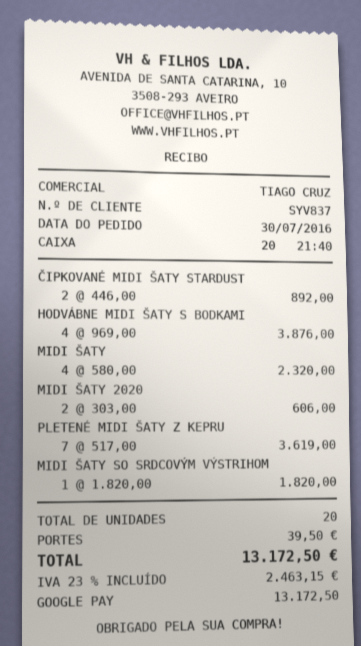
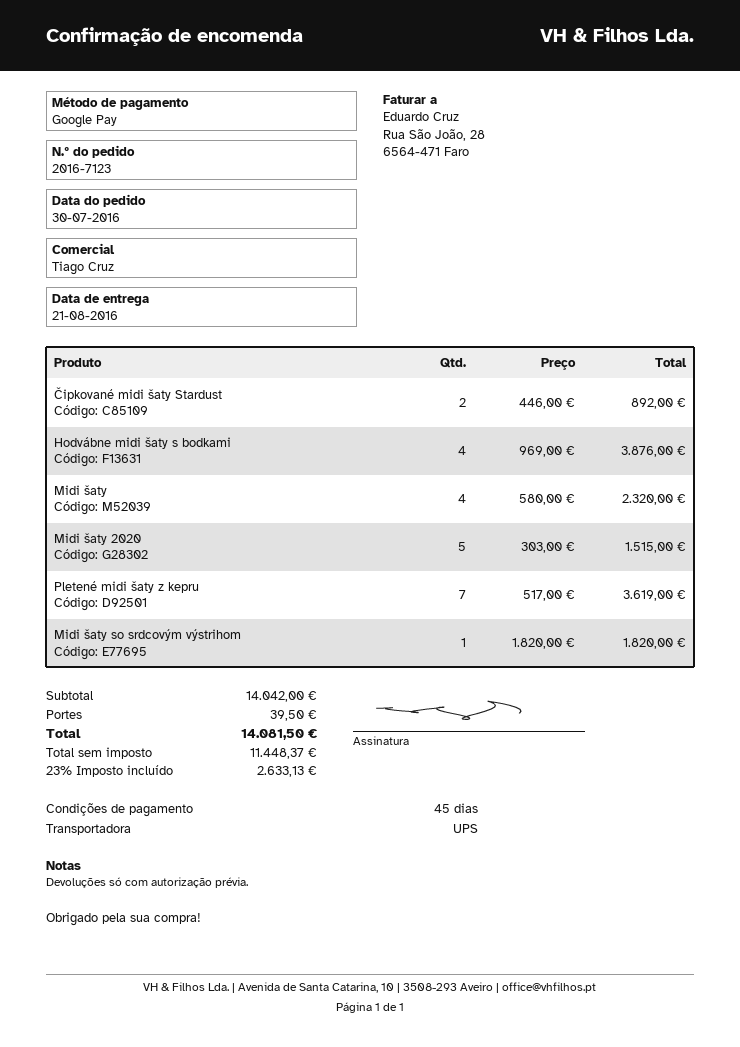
MIDI ŠATY 2020: 2 x 303.00 = 606.00 -> 5 x 303.00 = 1515.00
tax: 23% = 2463.15 -> 23% = 2633.13
total: 13172.50 -> 14081.50

